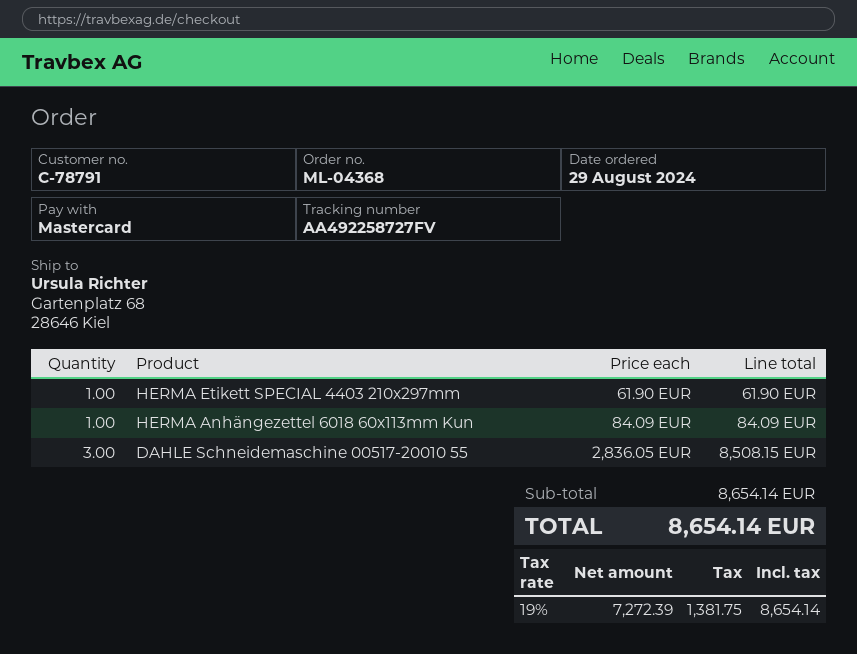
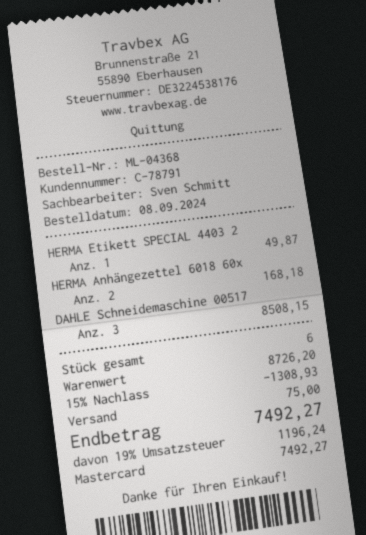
order date: 2024-08-29 -> 2024-09-08
HERMA Etikett SPECIAL 4403 210x297mm: 1 for 61.90 -> 1 for 49.87
HERMA Anhängezettel 6018 60x113mm Kun: 1 for 84.09 -> 2 for 168.18
subtotal: 8654.14 -> 8726.20
discount: none -> 15% = 1308.93
shipping: none -> 75.00
tax: 19% = 1381.75 -> 19% = 1196.24
total: 8654.14 -> 7492.27

